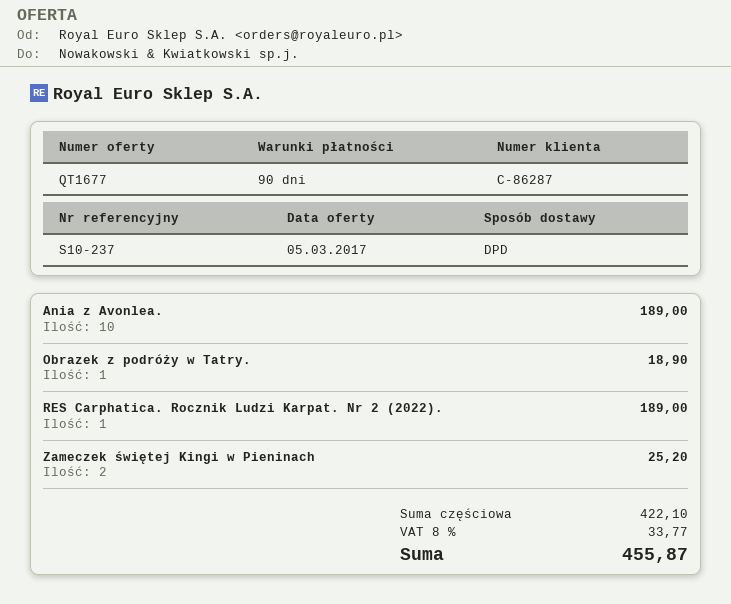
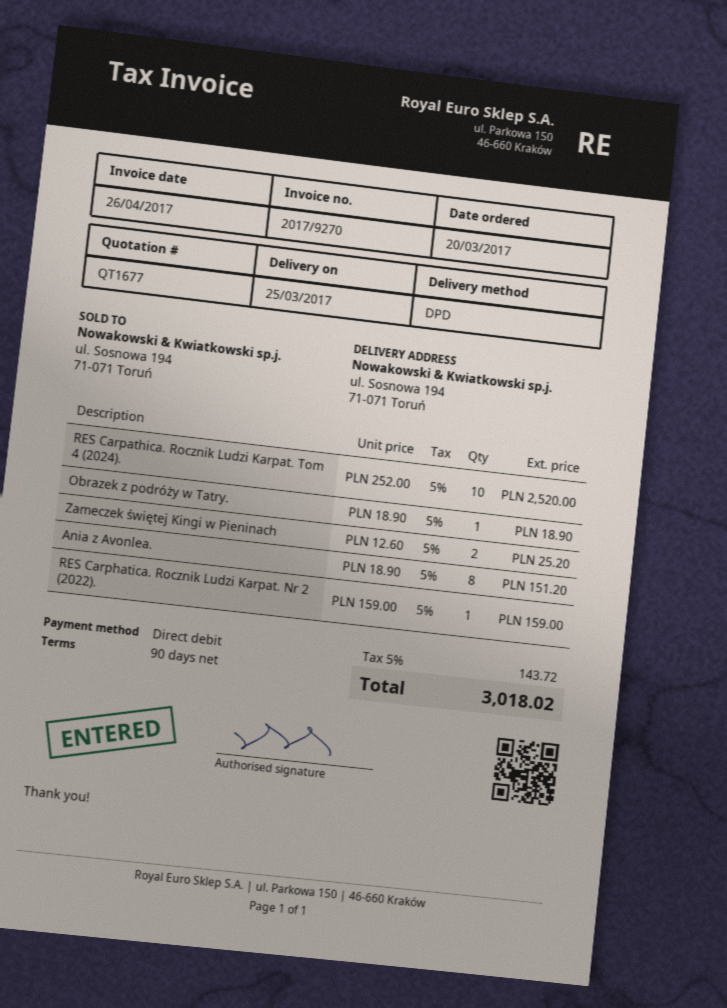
Ania z Avonlea.: 10 for 189.00 -> 8 for 151.20
RES Carphatica. Rocznik Ludzi Karpat. Nr 2 (2022).: 1 for 189.00 -> 1 for 159.00
RES Carpathica. Rocznik Ludzi Karpat. Tom 4 (2024).: none -> 10 for 2520.00
tax: 8% = 33.77 -> 5% = 143.72
total: 455.87 -> 3018.02

